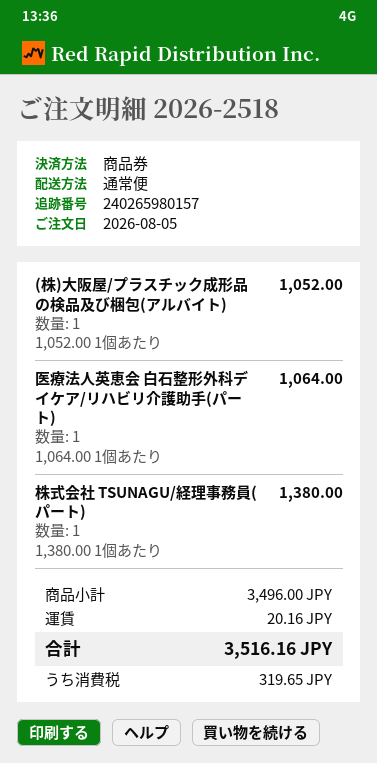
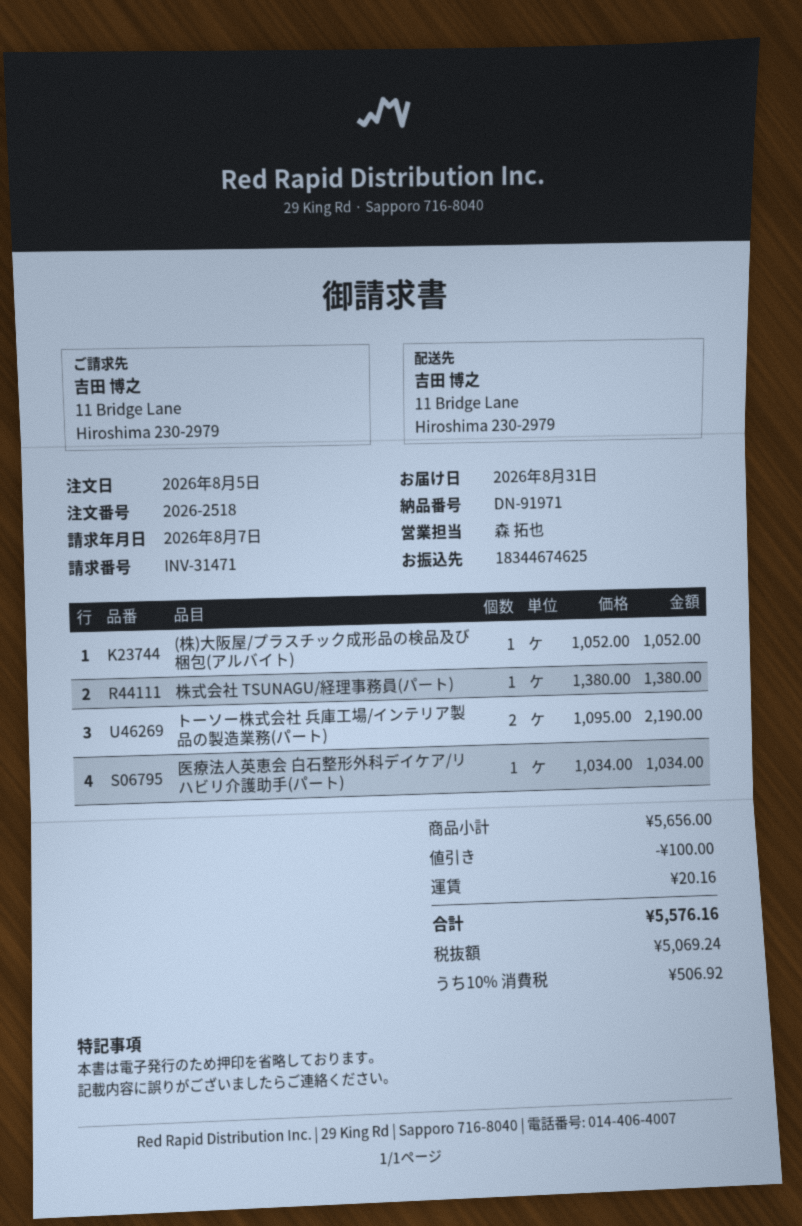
医療法人英恵会 白石整形外科デイケア/リハビリ介護助手(パート): 1 x 1064.00 = 1064.00 -> 1 x 1034.00 = 1034.00
トーソー株式会社 兵庫工場/インテリア製品の製造業務(パート): none -> 2 x 1095.00 = 2190.00
subtotal: 3496.00 -> 5656.00
discount: none -> 100.00
tax: 319.65 -> 506.92
total: 3516.16 -> 5576.16

